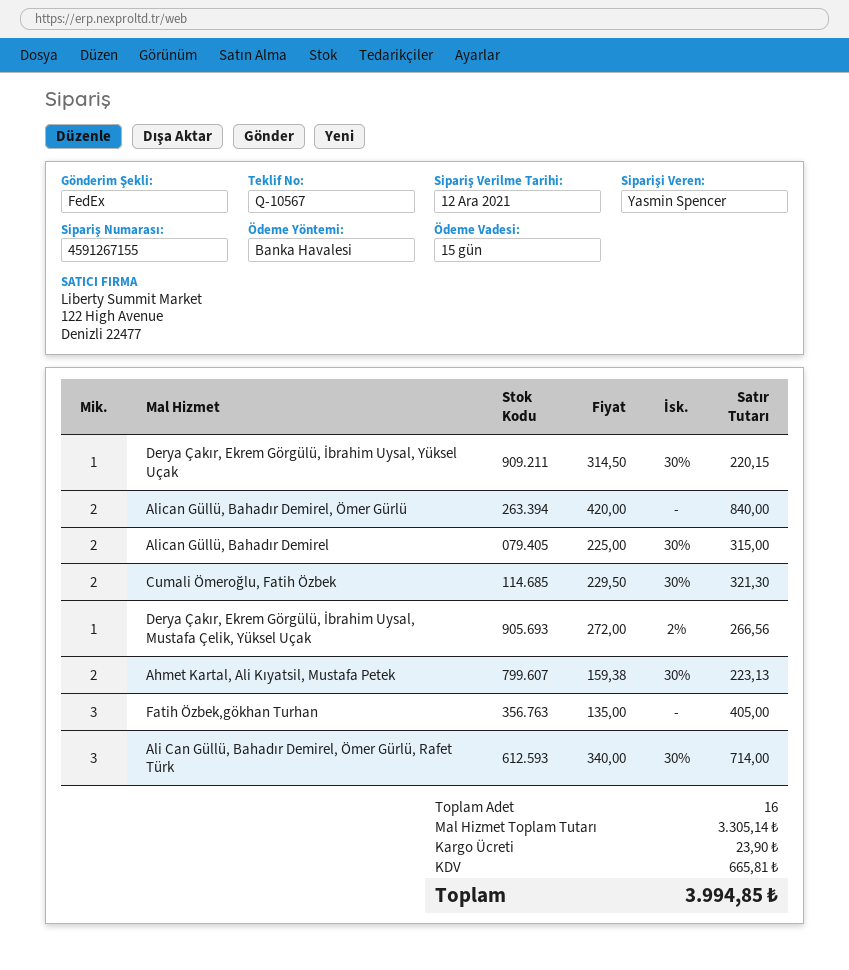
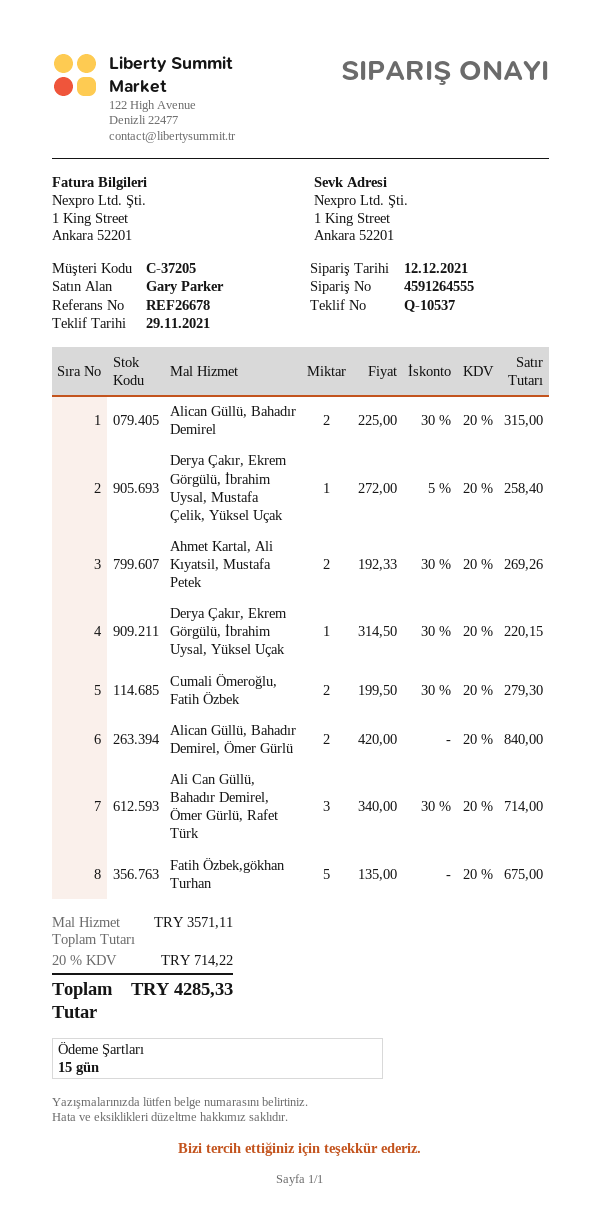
quote number: Q-10567 -> Q-10537
order number: 4591267155 -> 4591264555
ordered by: Yasmin Spencer -> Gary Parker
Cumali Ömeroğlu, Fatih Özbek: 2 x 229.50 - 30% = 321.30 -> 2 x 199.50 - 30% = 279.30
Derya Çakır, Ekrem Görgülü, İbrahim Uysal, Mustafa Çelik, Yüksel Uçak: 1 x 272.00 - 2% = 266.56 -> 1 x 272.00 - 5% = 258.40
Ahmet Kartal, Ali Kıyatsil, Mustafa Petek: 2 x 159.38 - 30% = 223.13 -> 2 x 192.33 - 30% = 269.26
Fatih Özbek,gökhan Turhan: 3 x 135.00 = 405.00 -> 5 x 135.00 = 675.00
subtotal: 3305.14 -> 3571.11
shipping: 23.90 -> none
tax: 665.81 -> 714.22
total: 3994.85 -> 4285.33

